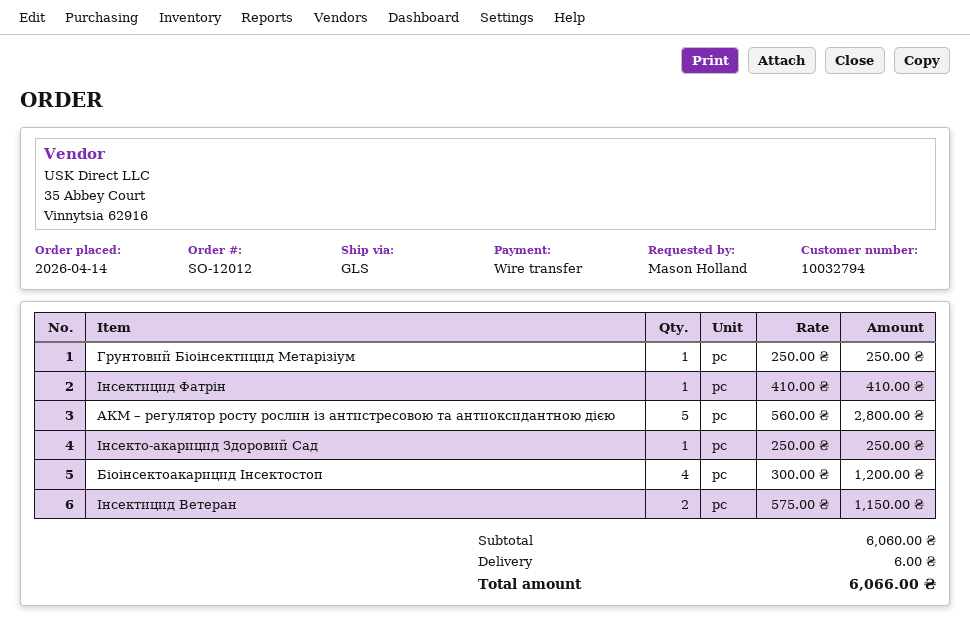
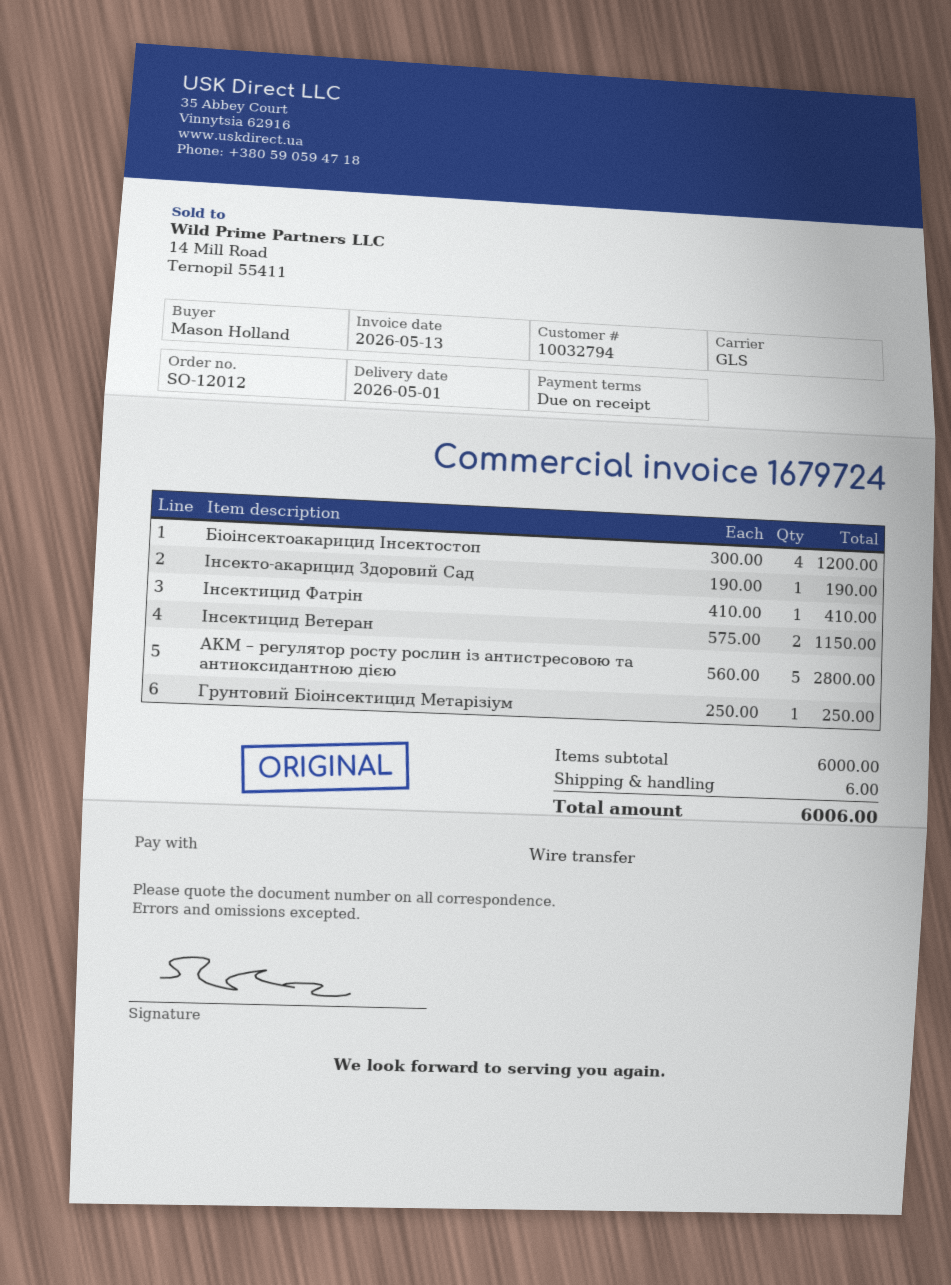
Інсекто-акарицид Здоровий Сад: 1 x 250.00 = 250.00 -> 1 x 190.00 = 190.00
subtotal: 6060.00 -> 6000.00
total: 6066.00 -> 6006.00

